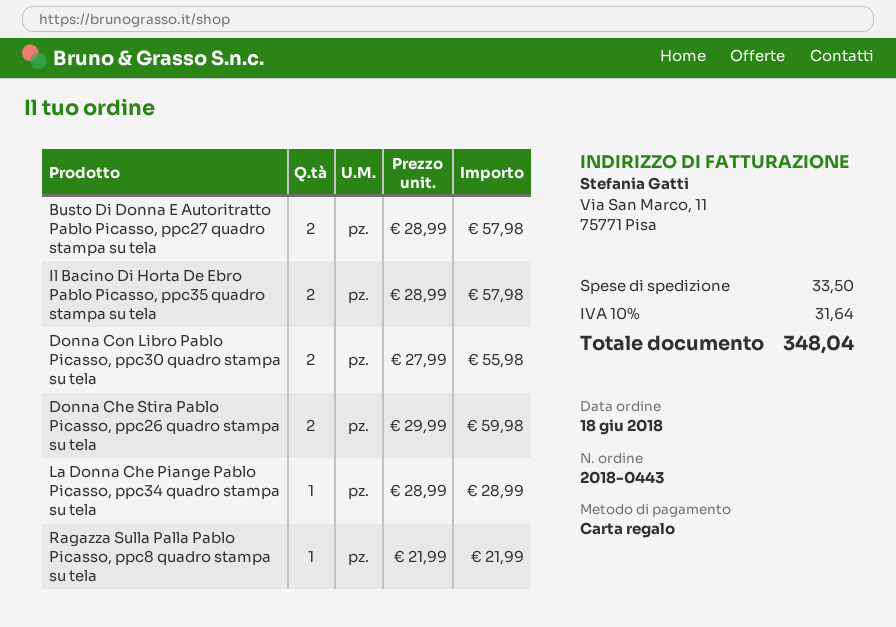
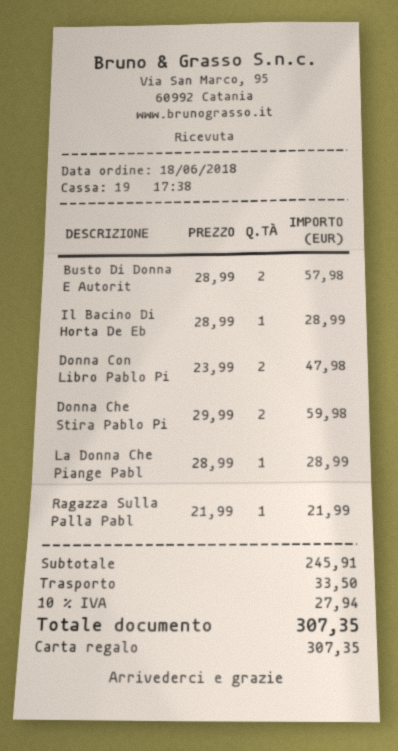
Il Bacino Di Horta De Ebro Pablo Picasso, ppc35 quadro stampa su tela: 2 x 28.99 = 57.98 -> 1 x 28.99 = 28.99
Donna Con Libro Pablo Picasso, ppc30 quadro stampa su tela: 2 x 27.99 = 55.98 -> 2 x 23.99 = 47.98
tax: 10% = 31.64 -> 10% = 27.94
total: 348.04 -> 307.35

